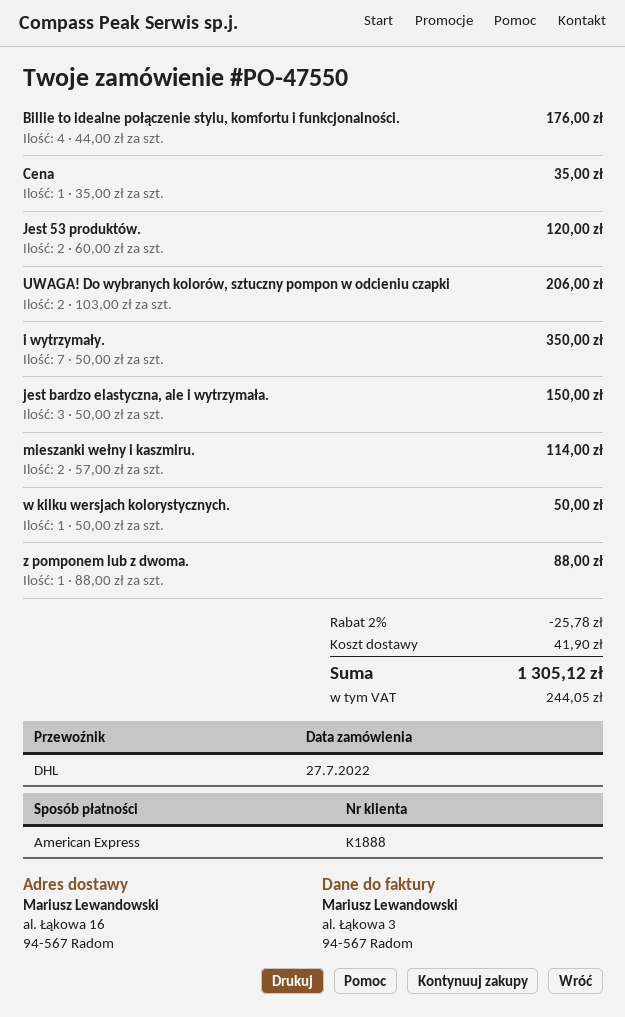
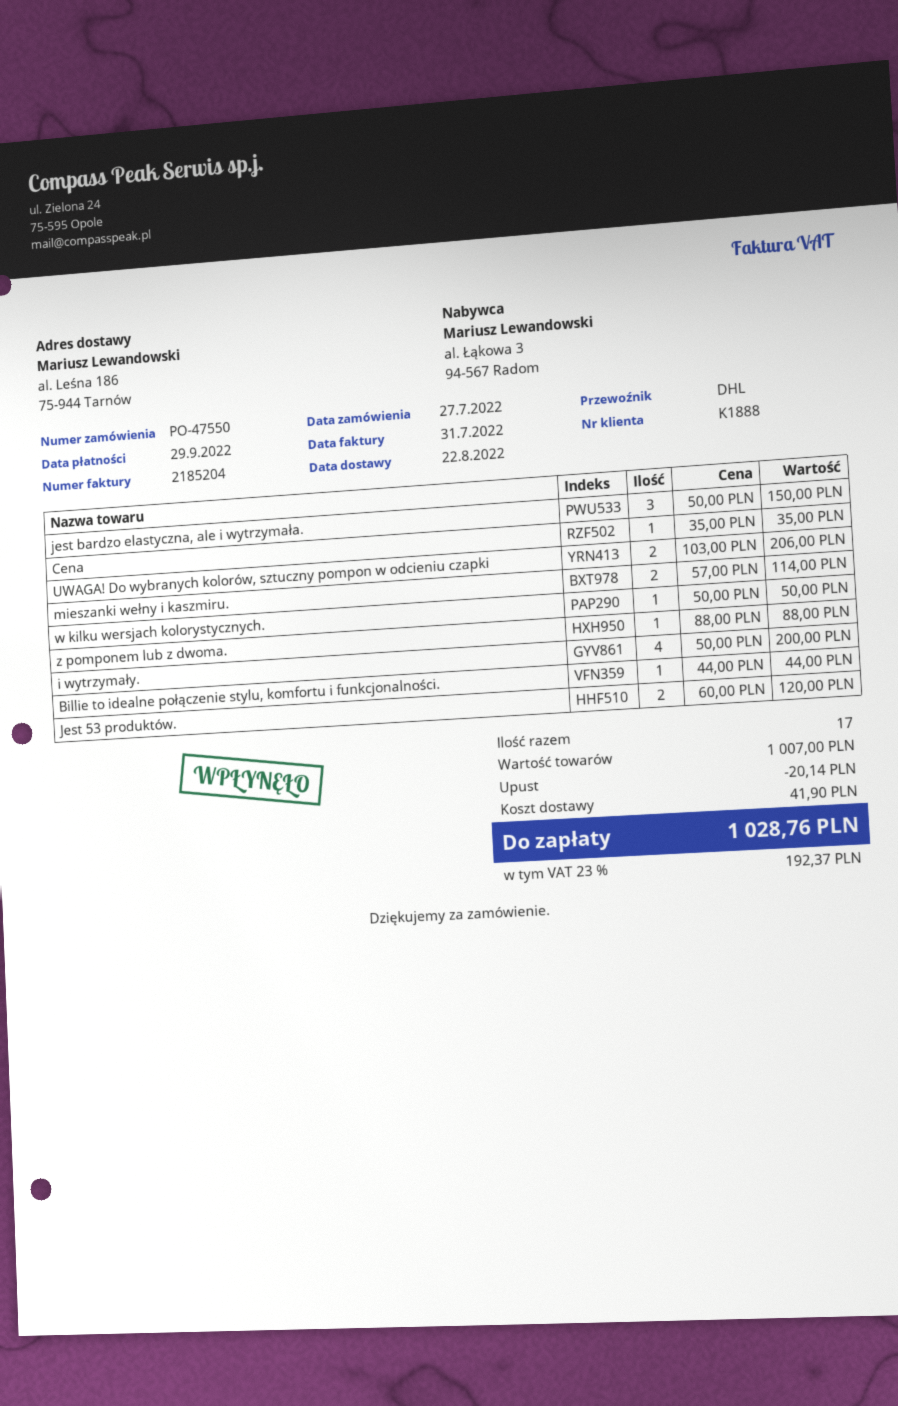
ship to: al. Łąkowa 16, 94-567 Radom -> al. Leśna 186, 75-944 Tarnów
Billie to idealne połączenie stylu, komfortu i funkcjonalności.: 4 x 44.00 = 176.00 -> 1 x 44.00 = 44.00
i wytrzymały.: 7 x 50.00 = 350.00 -> 4 x 50.00 = 200.00
discount: 25.78 -> 20.14
tax: 244.05 -> 192.37
total: 1305.12 -> 1028.76

